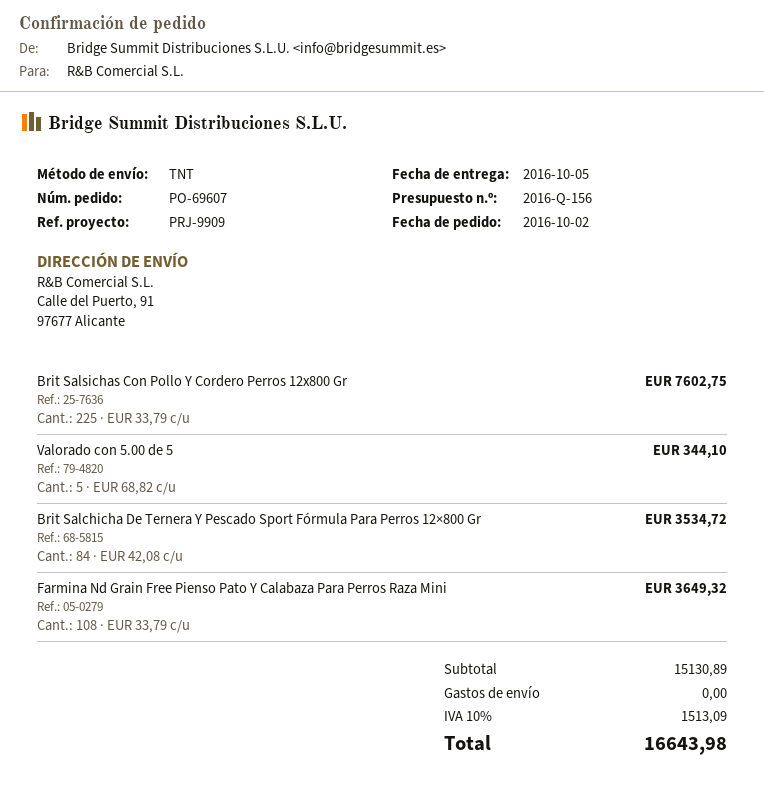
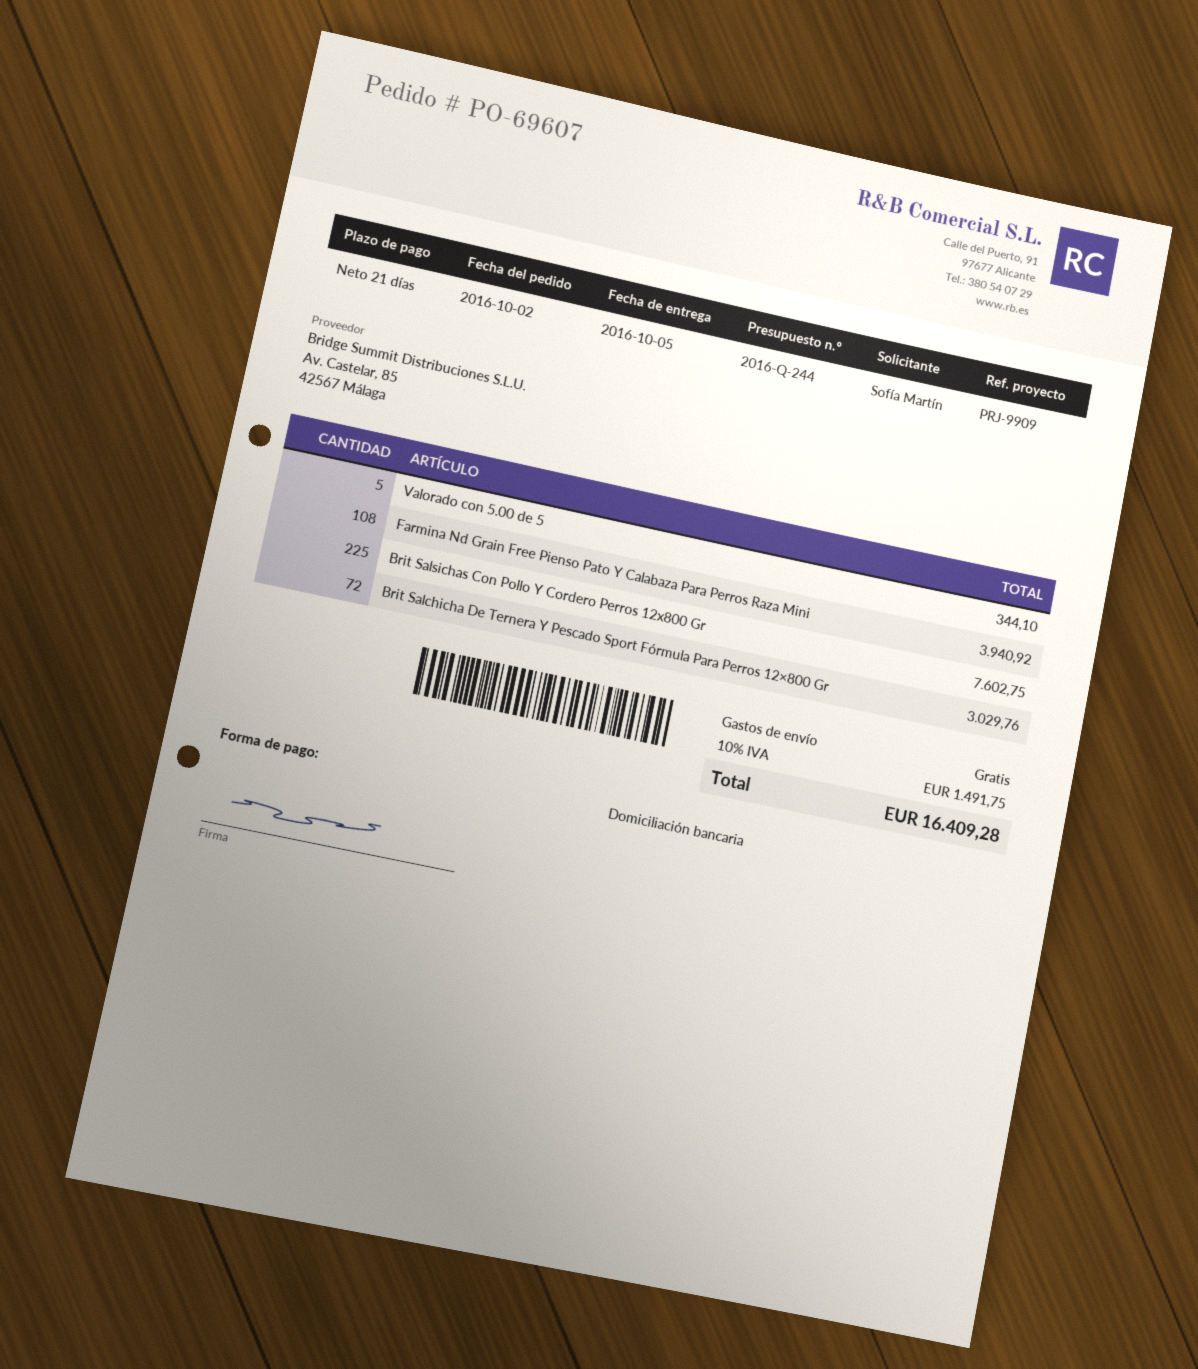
quote number: 2016-Q-156 -> 2016-Q-244
Brit Salchicha De Ternera Y Pescado Sport Fórmula Para Perros 12×800 Gr: 84 for 3534.72 -> 72 for 3029.76
Farmina Nd Grain Free Pienso Pato Y Calabaza Para Perros Raza Mini: 108 for 3649.32 -> 108 for 3940.92
tax: 10% = 1513.09 -> 10% = 1491.75
total: 16643.98 -> 16409.28

